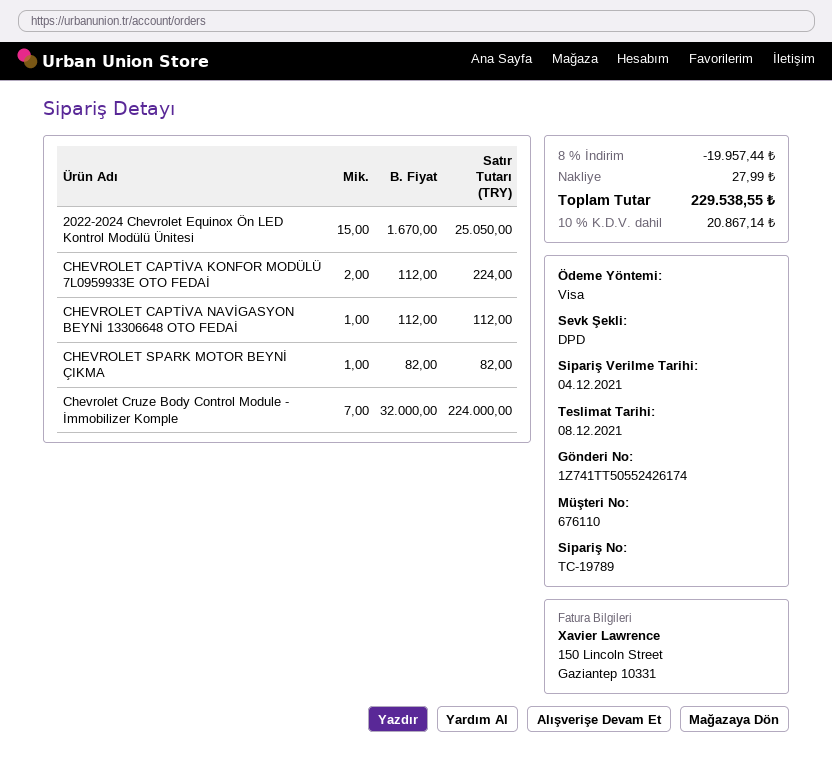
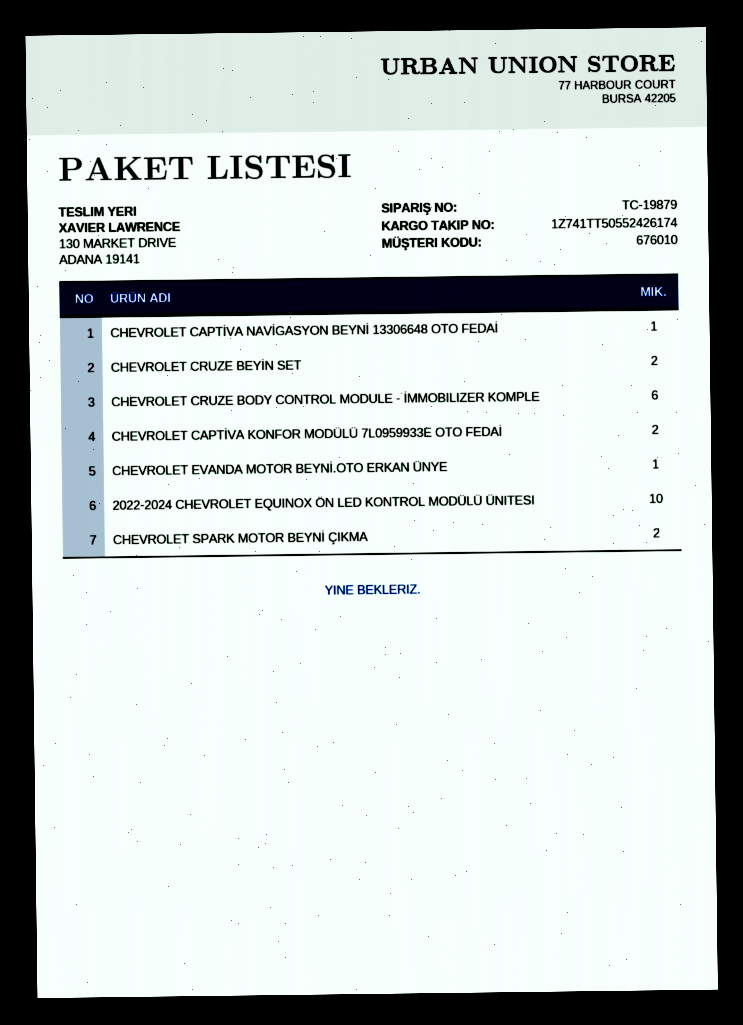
order number: TC-19789 -> TC-19879
customer number: 676110 -> 676010
2022-2024 Chevrolet Equinox Ön LED Kontrol Modülü Ünitesi: 15 -> 10
CHEVROLET SPARK MOTOR BEYNİ ÇIKMA: 1 -> 2
Chevrolet Cruze Body Control Module - İmmobilizer Komple: 7 -> 6
CHEVROLET CRUZE BEYİN SET: none -> 2
CHEVROLET EVANDA MOTOR BEYNİ.OTO ERKAN ÜNYE: none -> 1

